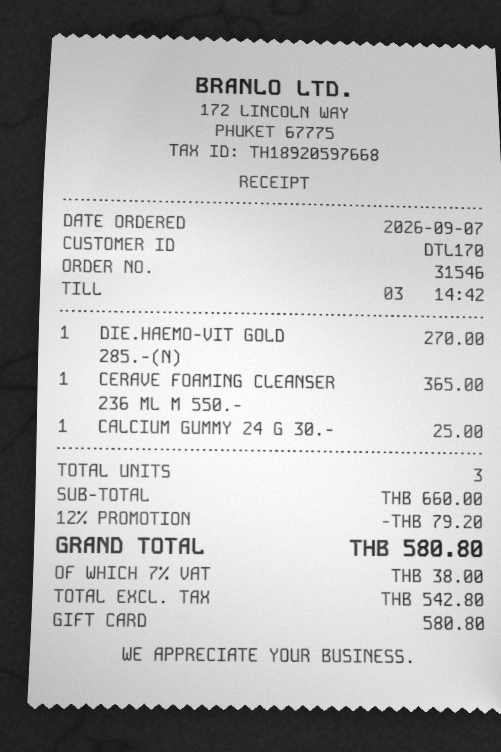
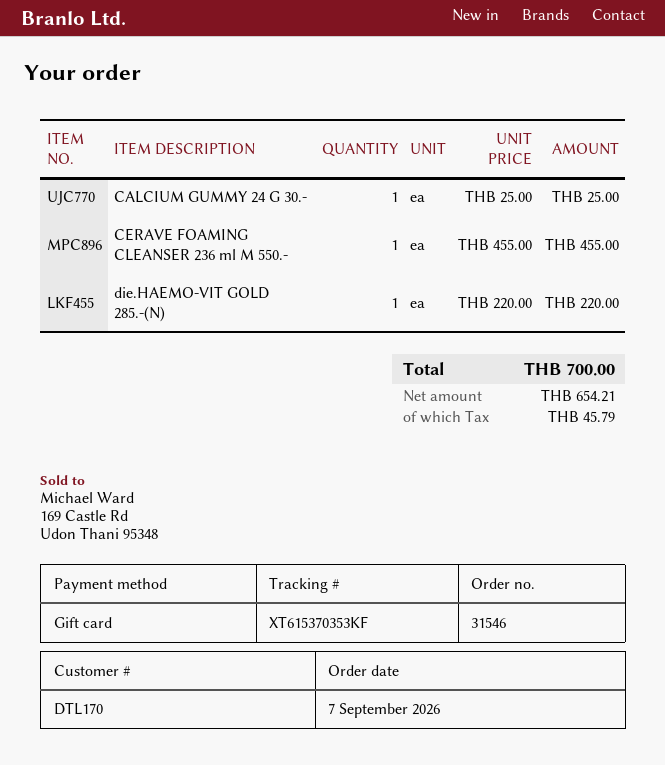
DIE.HAEMO-VIT GOLD 285.-(N): 1 for 270.00 -> 1 for 220.00
CERAVE FOAMING CLEANSER 236 ML M 550.-: 1 for 365.00 -> 1 for 455.00
discount: 12% = 79.20 -> none
net: 542.80 -> 654.21
tax: 38.00 -> 45.79
total: 580.80 -> 700.00

